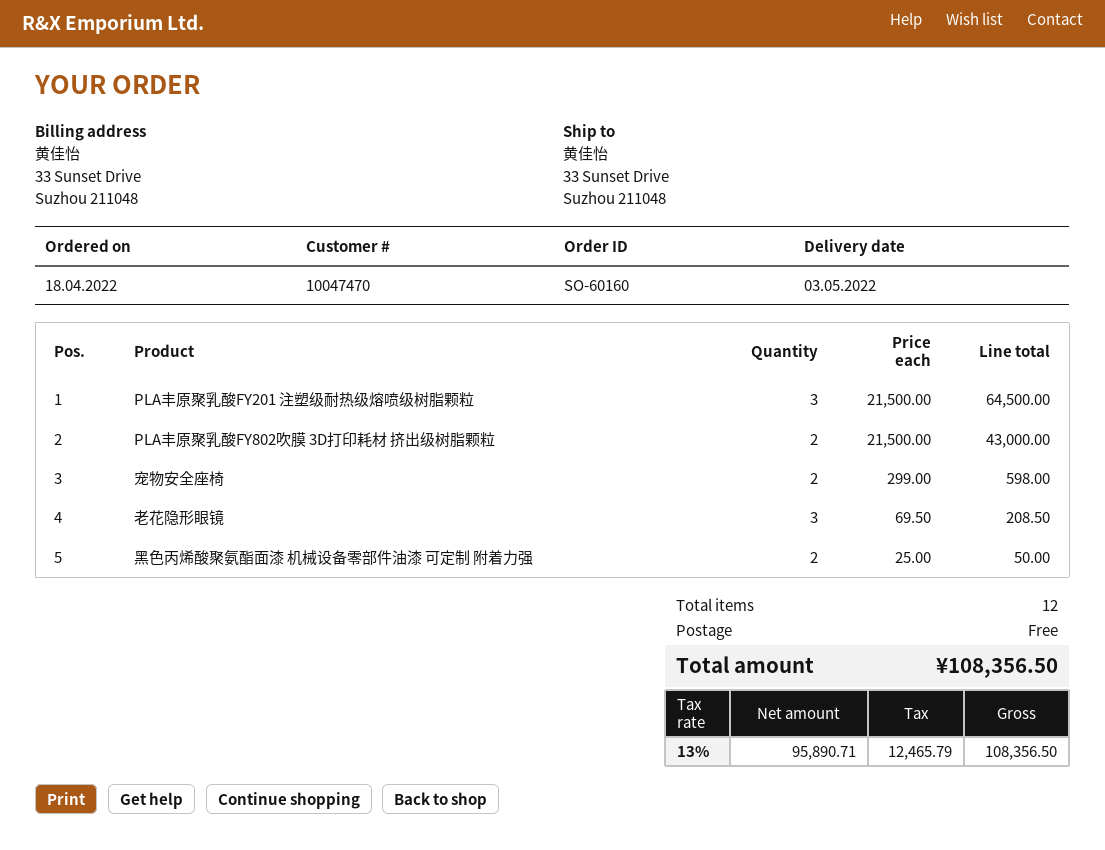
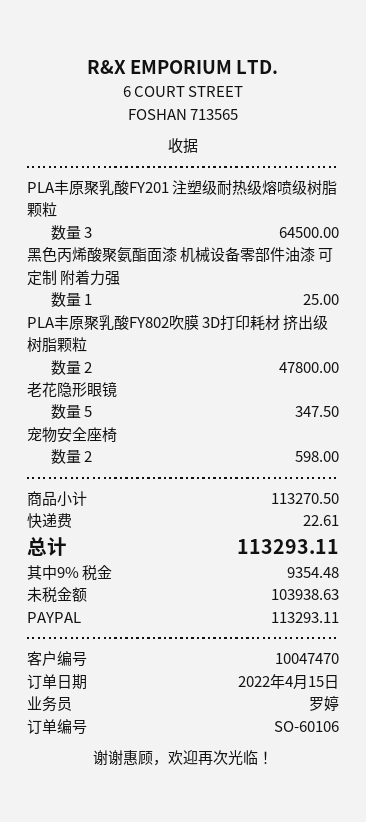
order number: SO-60160 -> SO-60106
order date: 2022-04-18 -> 2022-04-15
PLA丰原聚乳酸FY802吹膜 3D打印耗材 挤出级树脂颗粒: 2 for 43000.00 -> 2 for 47800.00
老花隐形眼镜: 3 for 208.50 -> 5 for 347.50
黑色丙烯酸聚氨酯面漆 机械设备零部件油漆 可定制 附着力强: 2 for 50.00 -> 1 for 25.00
shipping: 0.00 -> 22.61
net: 95890.71 -> 103938.63
tax: 13% = 12465.79 -> 9% = 9354.48
total: 108356.50 -> 113293.11

